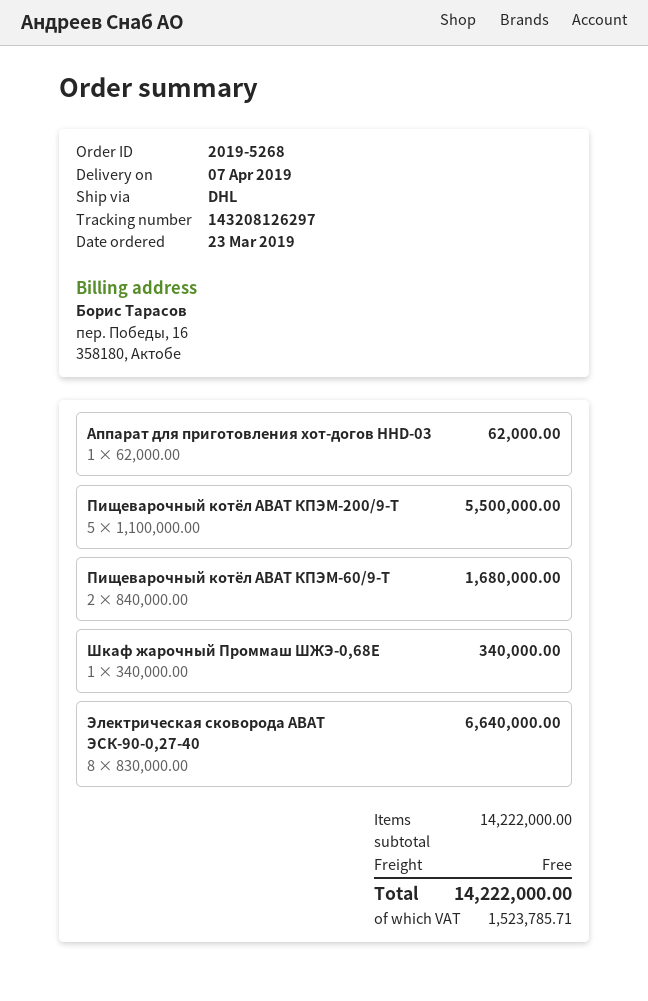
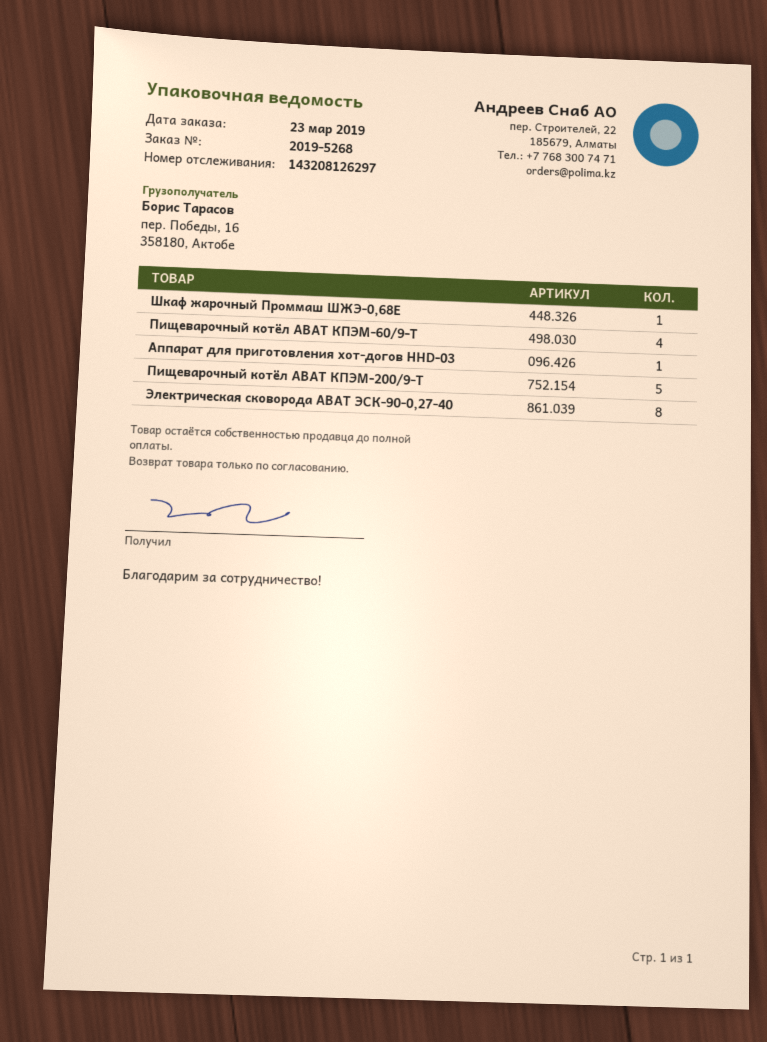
Пищеварочный котёл ABAT КПЭМ‑60/9‑Т: 2 -> 4

